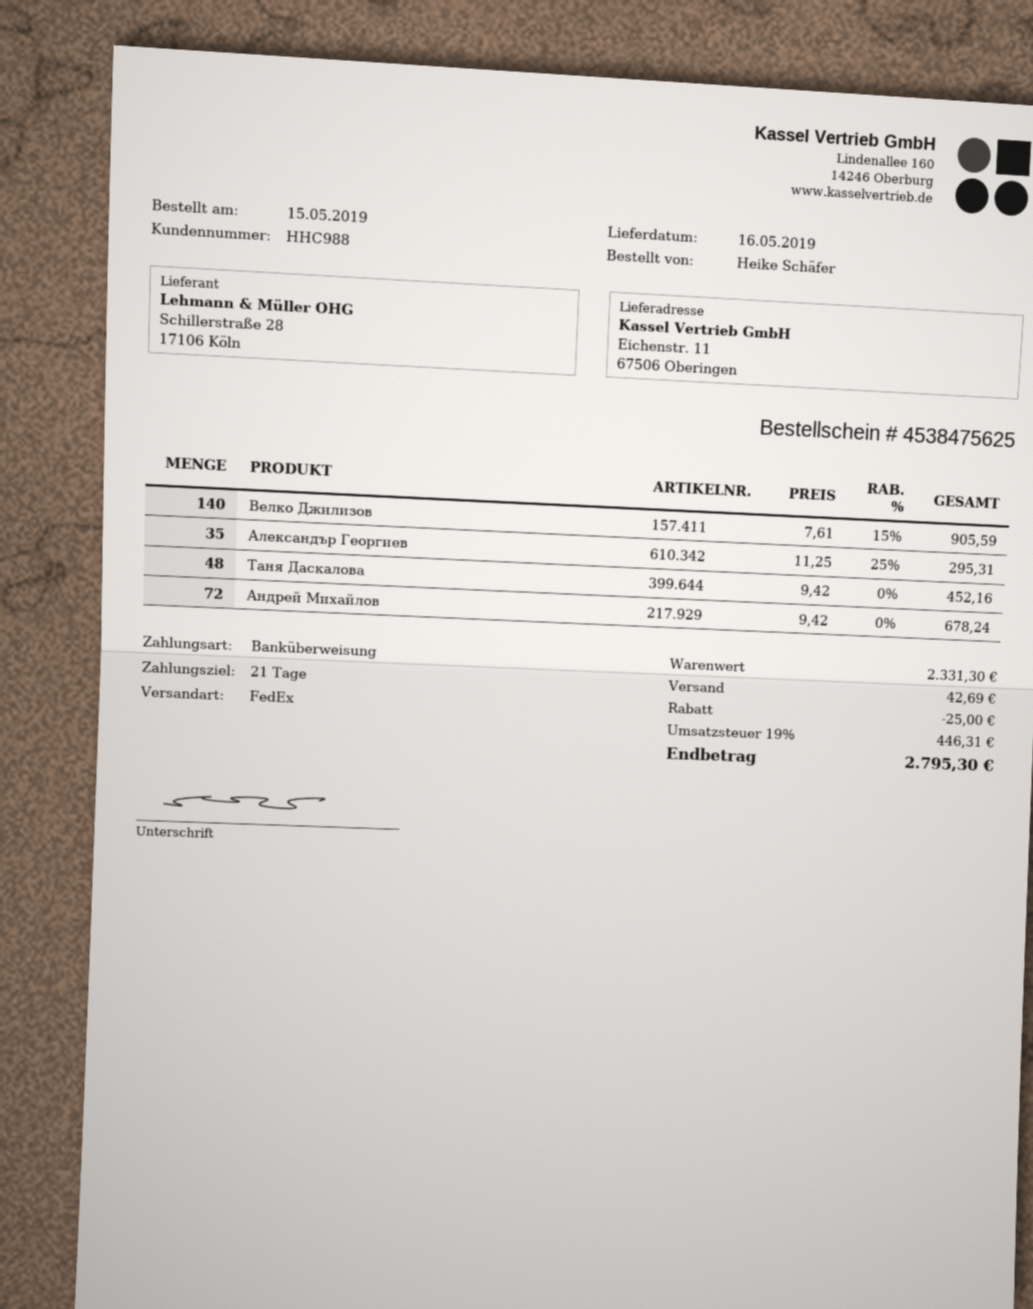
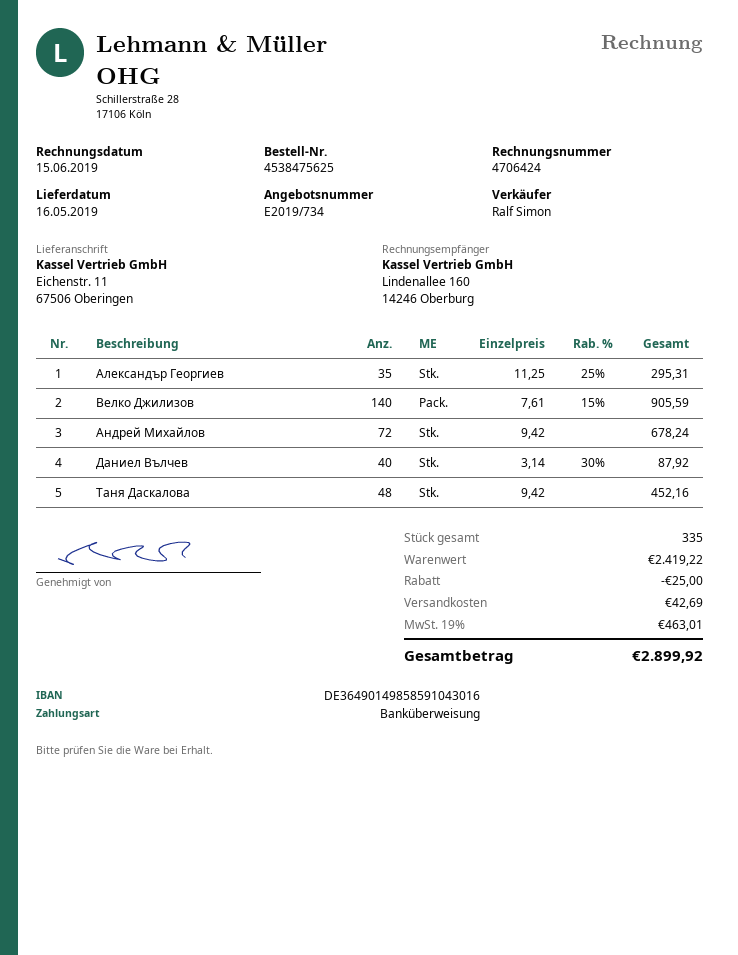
Даниел Вълчев: none -> 40 x 3.14 - 30% = 87.92
subtotal: 2331.30 -> 2419.22
tax: 19% = 446.31 -> 19% = 463.01
total: 2795.30 -> 2899.92

